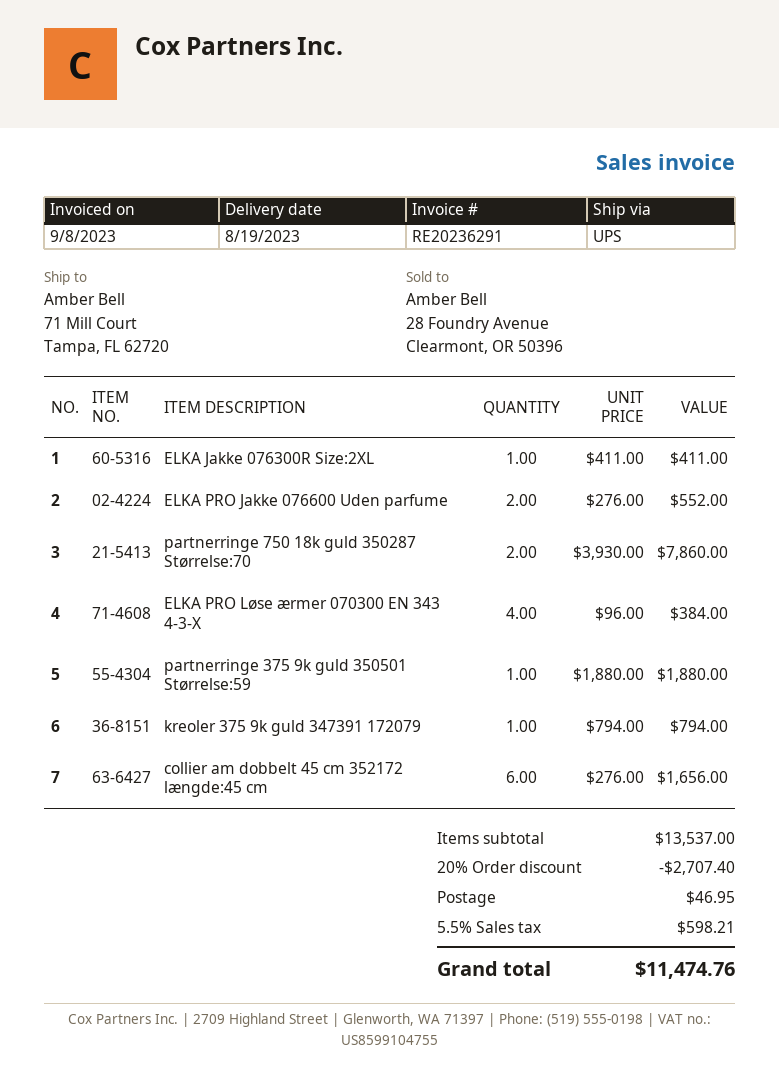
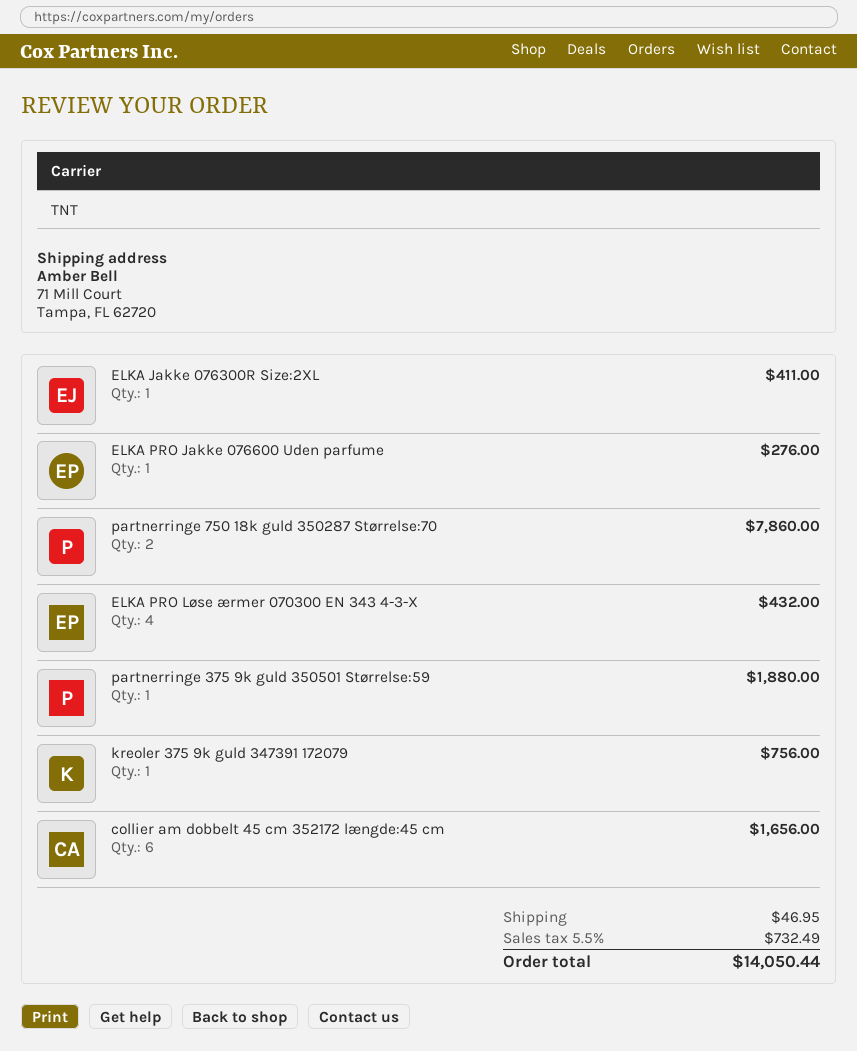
shipping method: UPS -> TNT
ELKA PRO Jakke 076600 Uden parfume: 2 for 552.00 -> 1 for 276.00
ELKA PRO Løse ærmer 070300 EN 343 4-3-X: 4 for 384.00 -> 4 for 432.00
kreoler 375 9k guld 347391 172079: 1 for 794.00 -> 1 for 756.00
discount: 20% = 2707.40 -> none
tax: 5.5% = 598.21 -> 5.5% = 732.49
total: 11474.76 -> 14050.44

